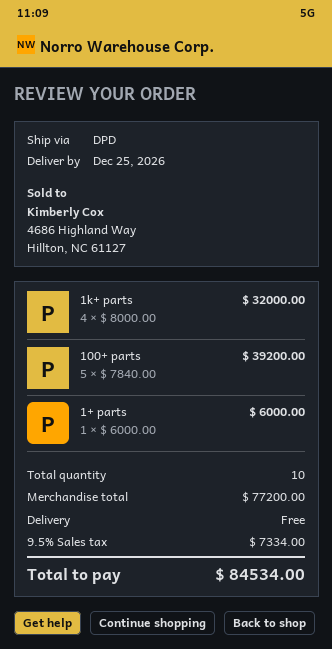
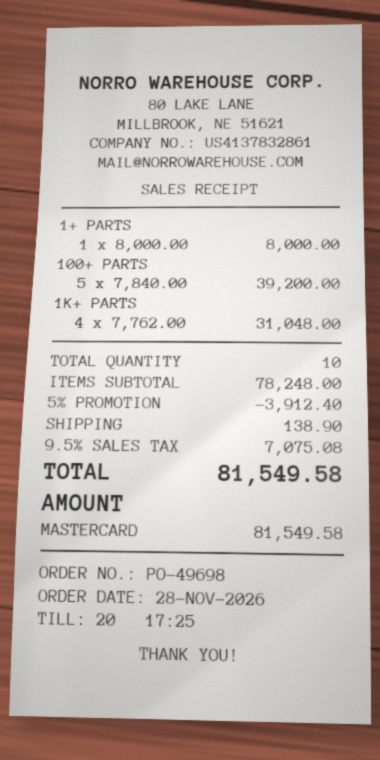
1k+ parts: 4 x 8000.00 = 32000.00 -> 4 x 7762.00 = 31048.00
1+ parts: 1 x 6000.00 = 6000.00 -> 1 x 8000.00 = 8000.00
subtotal: 77200.00 -> 78248.00
discount: none -> 5% = 3912.40
shipping: 0.00 -> 138.90
tax: 9.5% = 7334.00 -> 9.5% = 7075.08
total: 84534.00 -> 81549.58

